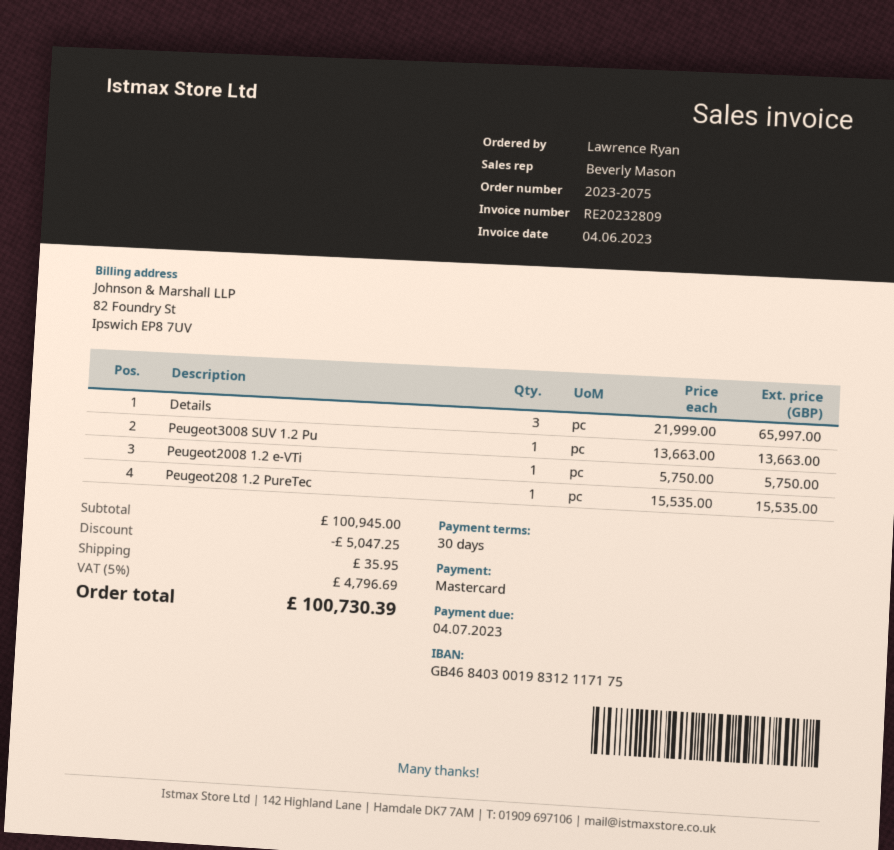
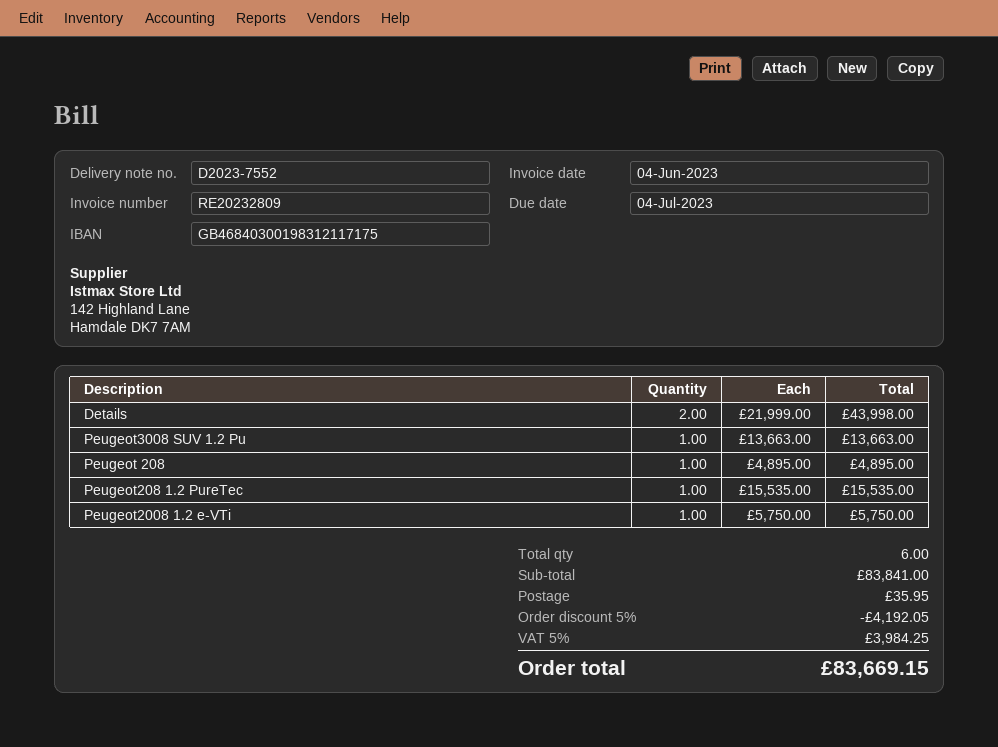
Details: 3 x 21999.00 = 65997.00 -> 2 x 21999.00 = 43998.00
Peugeot 208: none -> 1 x 4895.00 = 4895.00
subtotal: 100945.00 -> 83841.00
discount: 5047.25 -> 4192.05
tax: 5% = 4796.69 -> 5% = 3984.25
total: 100730.39 -> 83669.15

